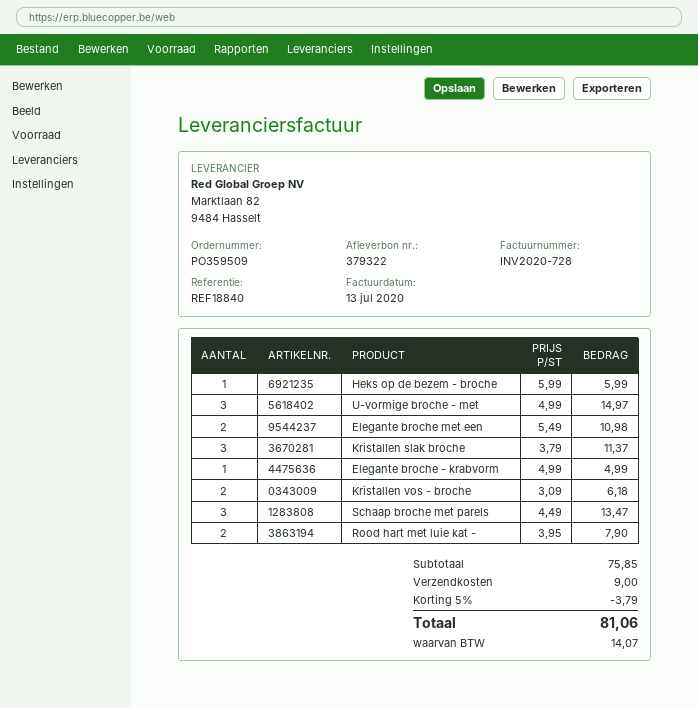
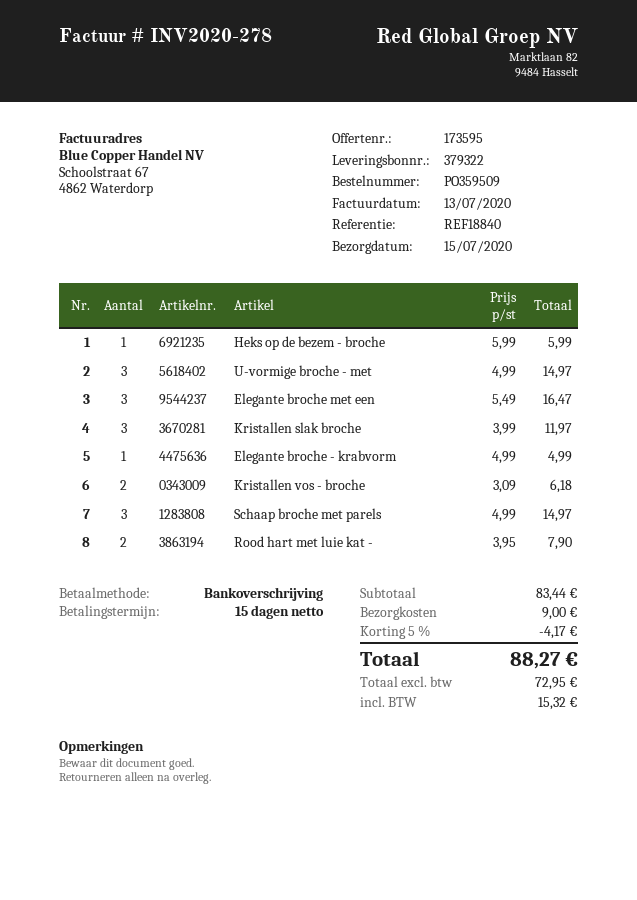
invoice number: INV2020-728 -> INV2020-278
Elegante broche met een: 2 x 5.49 = 10.98 -> 3 x 5.49 = 16.47
Kristallen slak broche: 3 x 3.79 = 11.37 -> 3 x 3.99 = 11.97
Schaap broche met parels: 3 x 4.49 = 13.47 -> 3 x 4.99 = 14.97
subtotal: 75.85 -> 83.44
discount: 5% = 3.79 -> 5% = 4.17
tax: 14.07 -> 15.32
total: 81.06 -> 88.27

